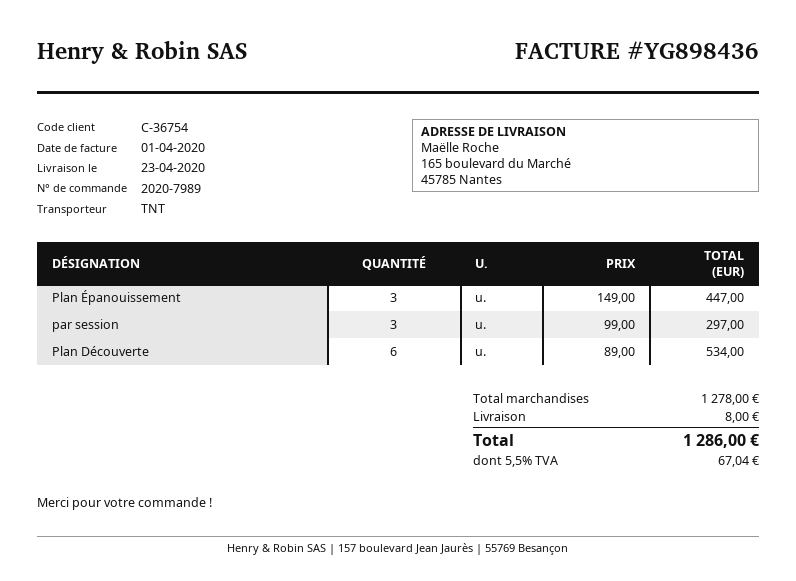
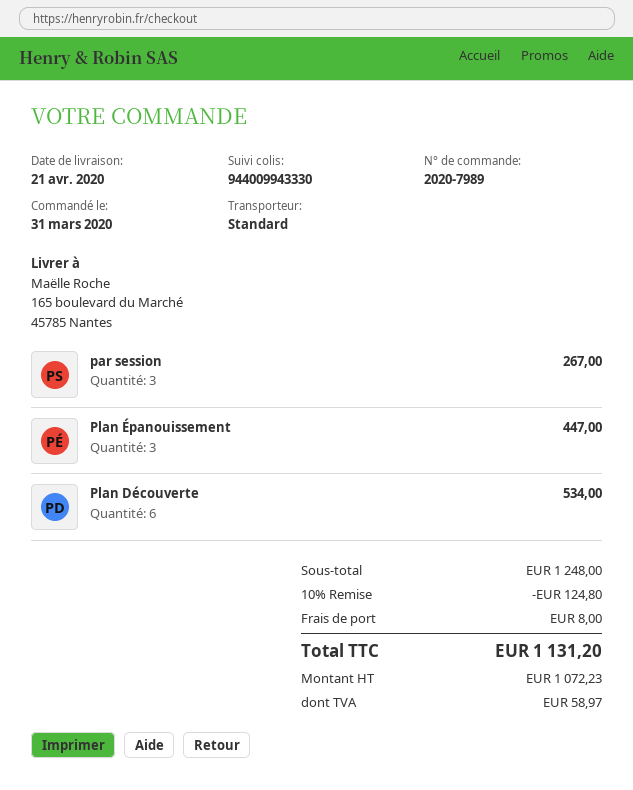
delivery date: 2020-04-23 -> 2020-04-21
shipping method: TNT -> standard
par session: 3 for 297.00 -> 3 for 267.00
subtotal: 1278.00 -> 1248.00
discount: none -> 10% = 124.80
tax: 67.04 -> 58.97
total: 1286.00 -> 1131.20

